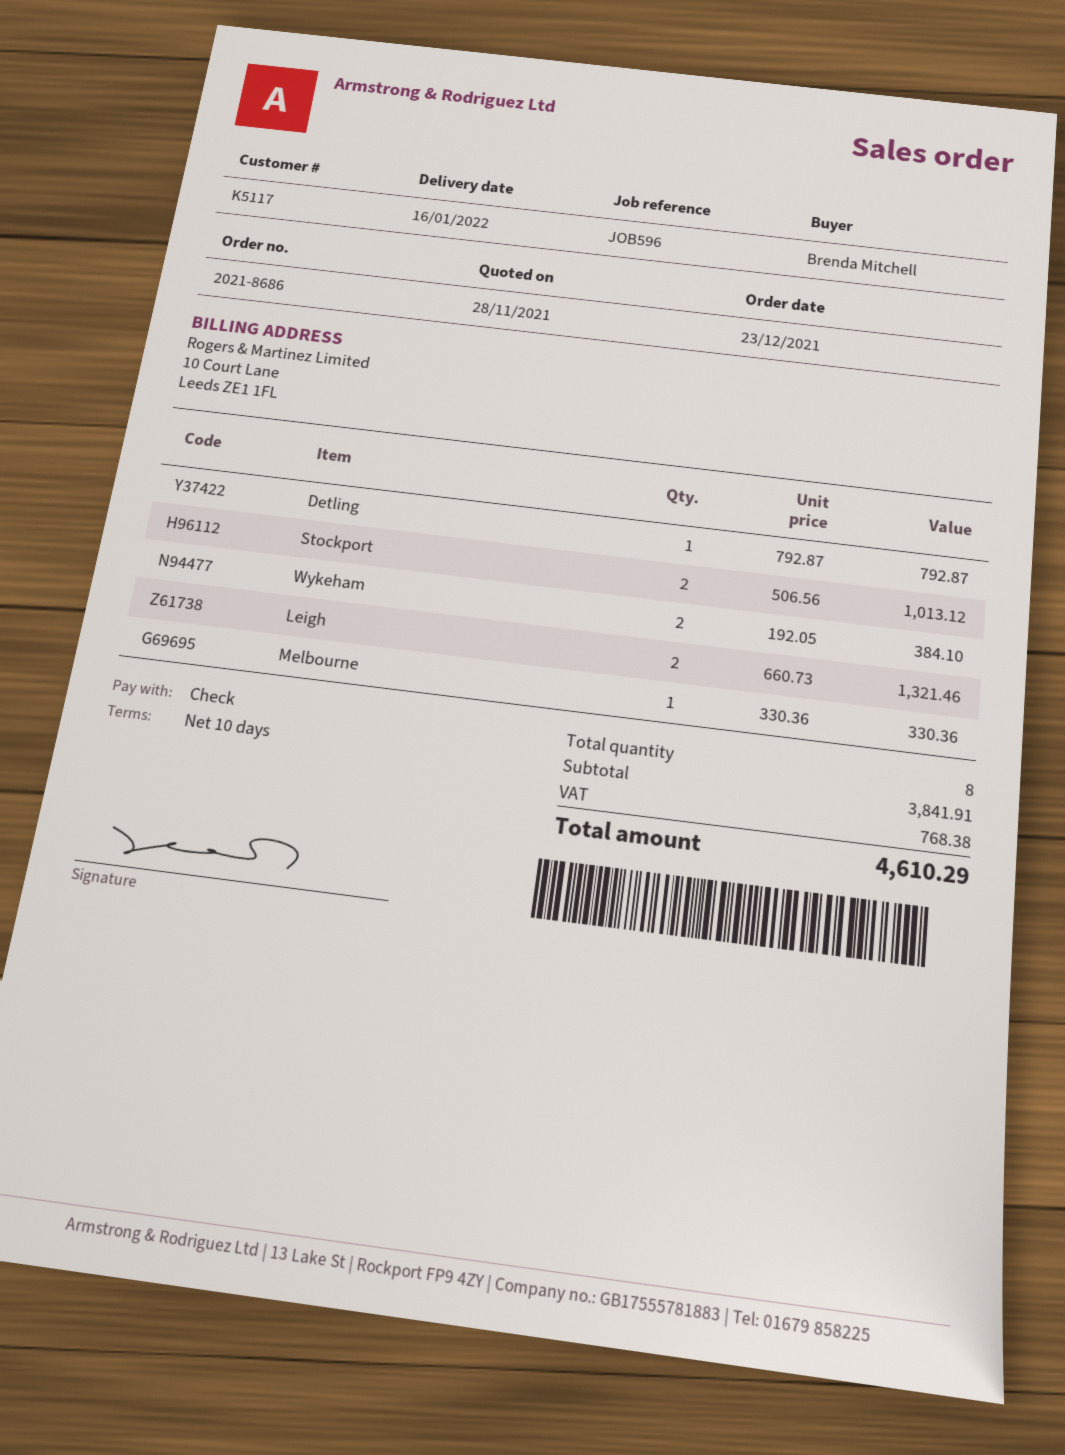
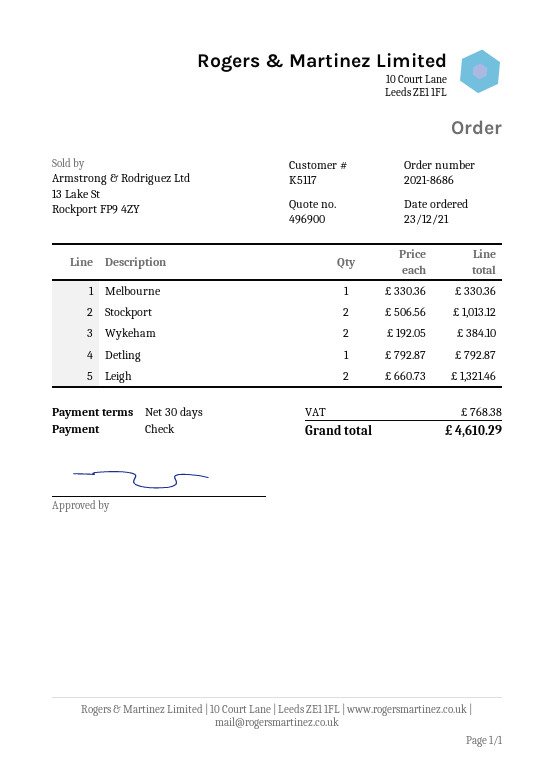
payment terms: 10 days -> 30 days

